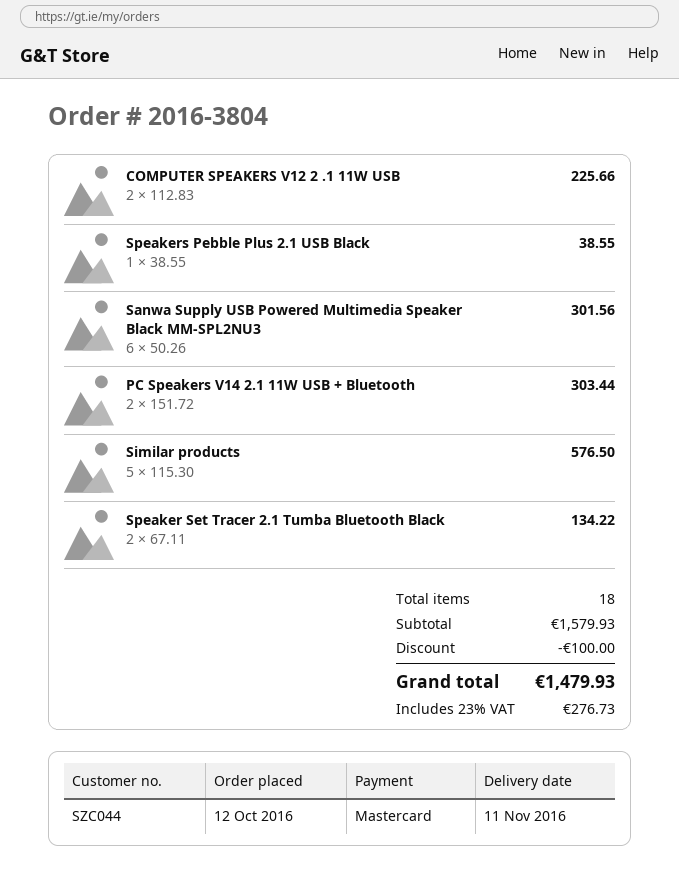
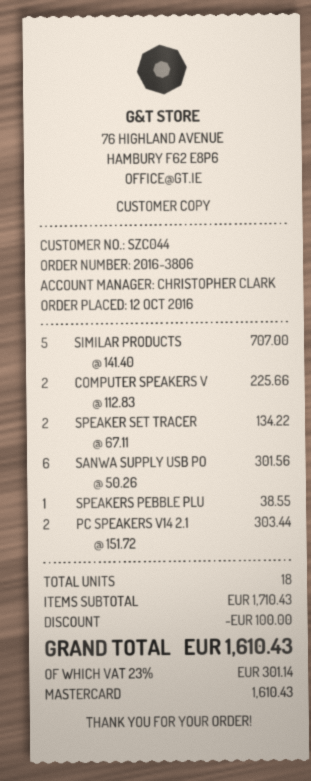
order number: 2016-3804 -> 2016-3806
Similar products: 5 x 115.30 = 576.50 -> 5 x 141.40 = 707.00
subtotal: 1579.93 -> 1710.43
tax: 23% = 276.73 -> 23% = 301.14
total: 1479.93 -> 1610.43

